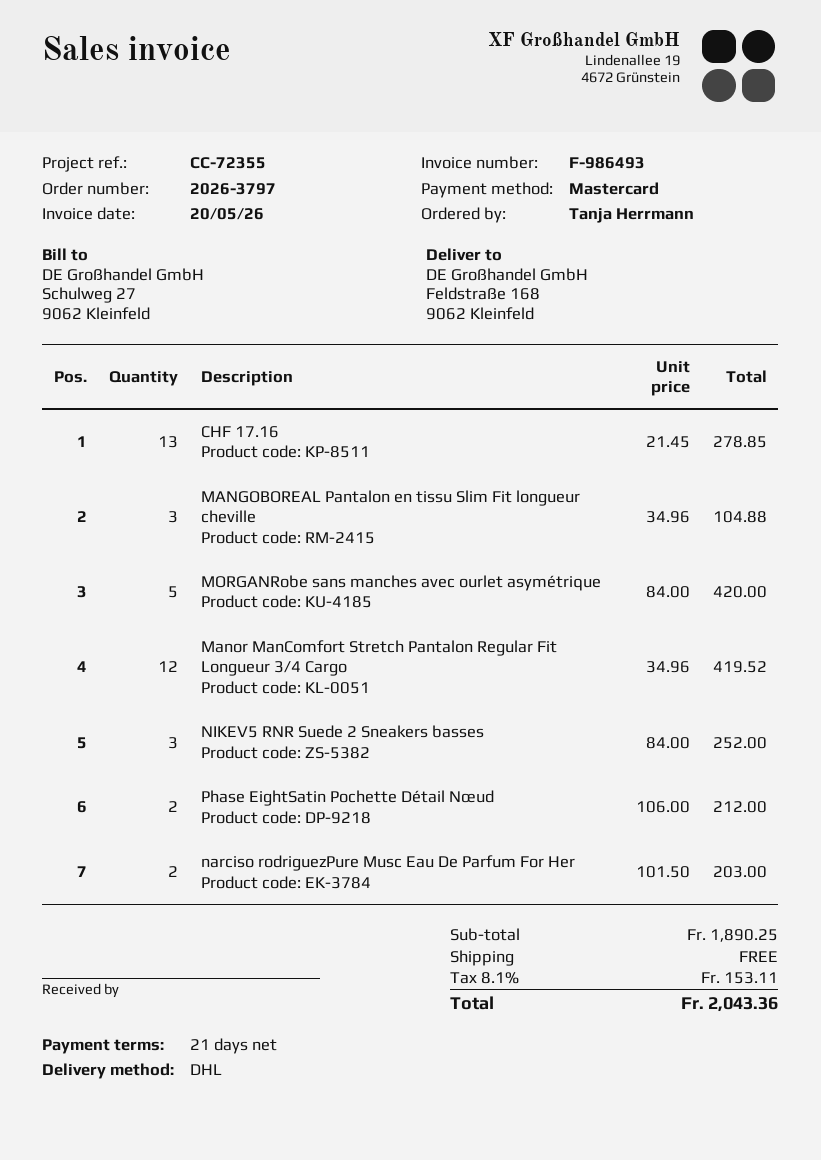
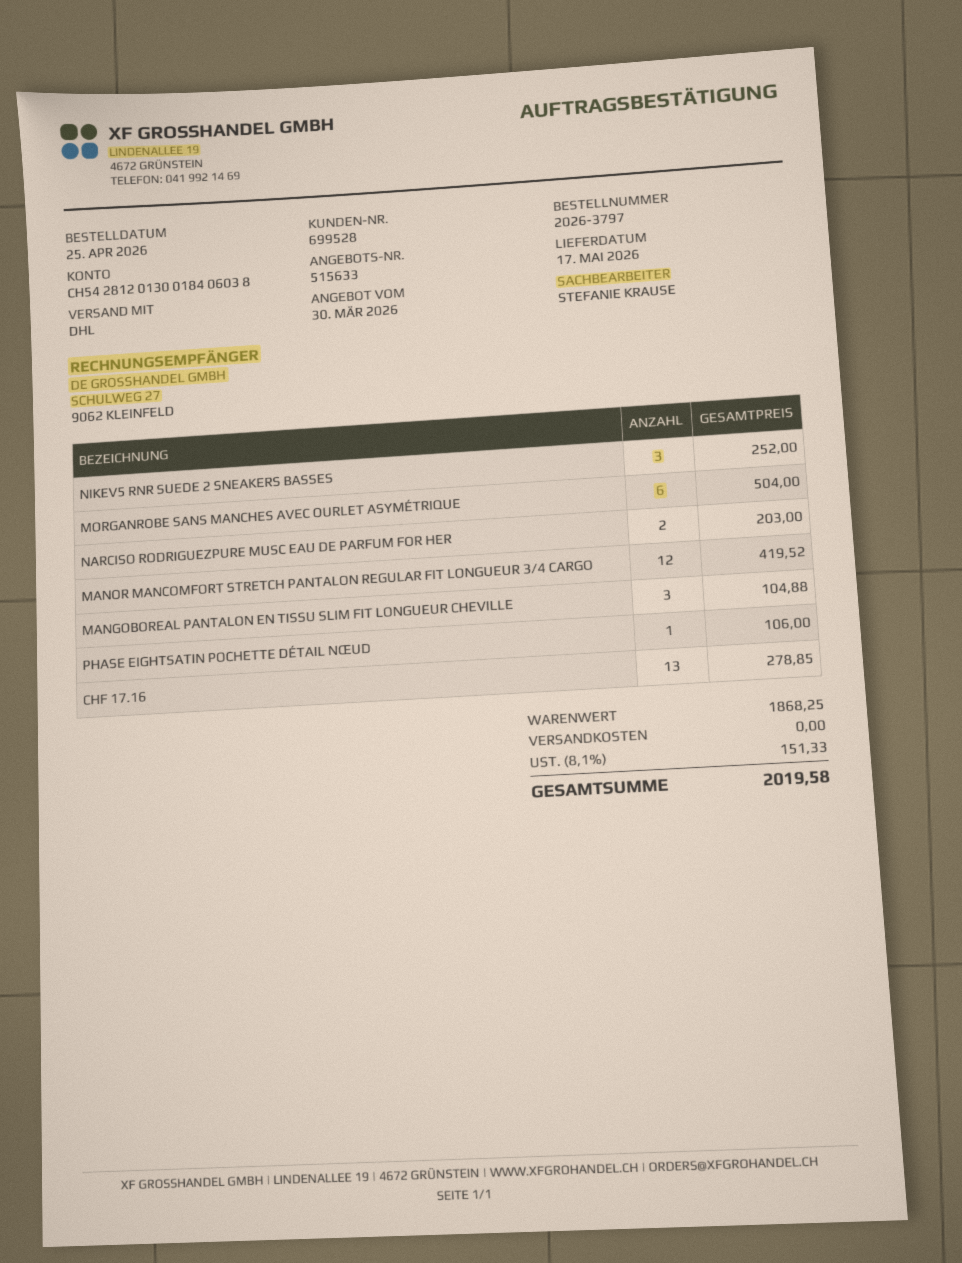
MORGANRobe sans manches avec ourlet asymétrique: 5 for 420.00 -> 6 for 504.00
Phase EightSatin Pochette Détail Nœud: 2 for 212.00 -> 1 for 106.00
subtotal: 1890.25 -> 1868.25
tax: 8.1% = 153.11 -> 8.1% = 151.33
total: 2043.36 -> 2019.58

